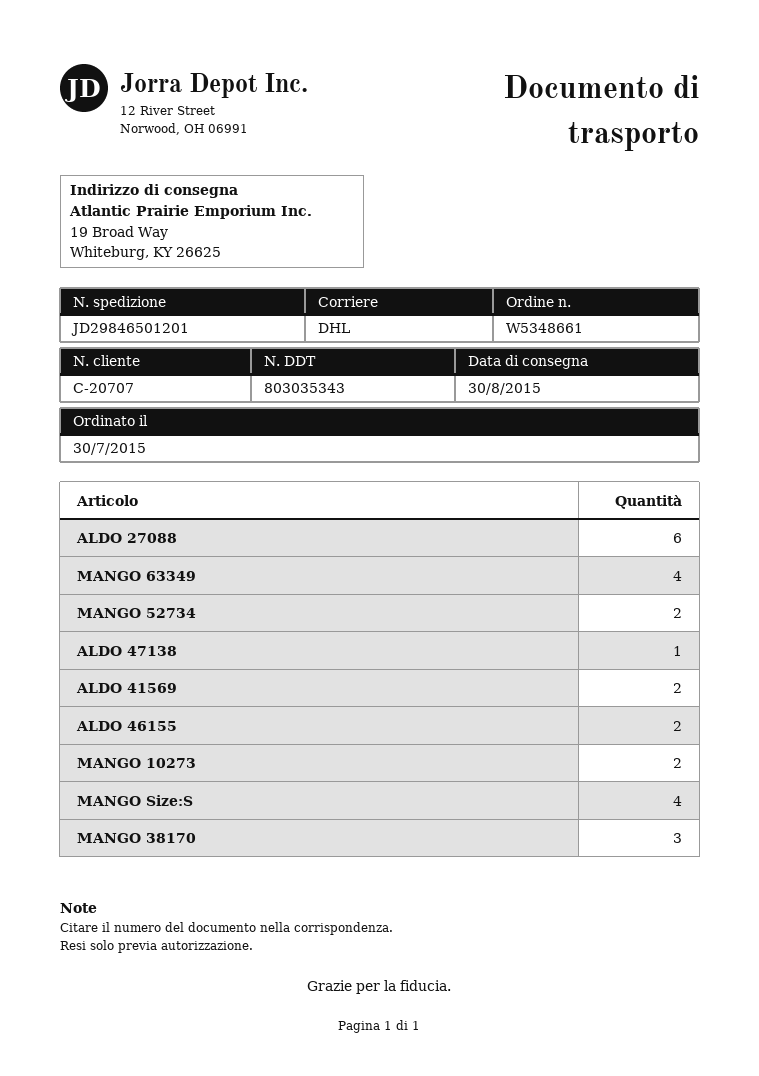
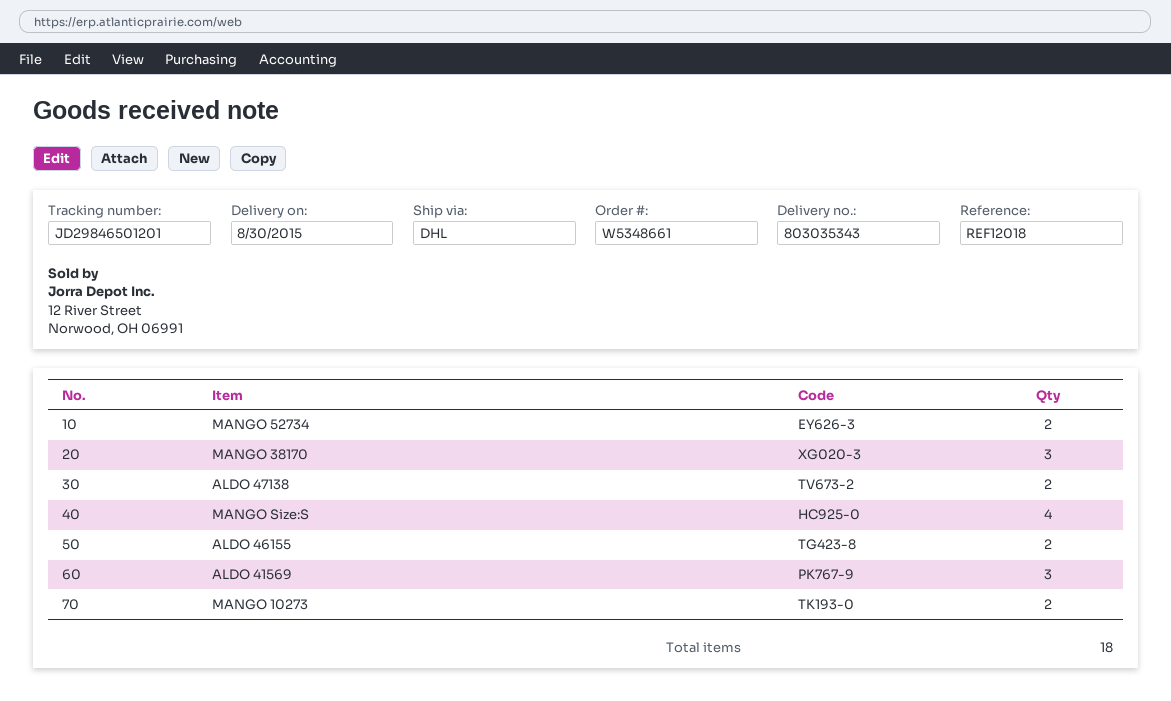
ALDO 27088: 6 -> none
MANGO 63349: 4 -> none
ALDO 47138: 1 -> 2
ALDO 41569: 2 -> 3

